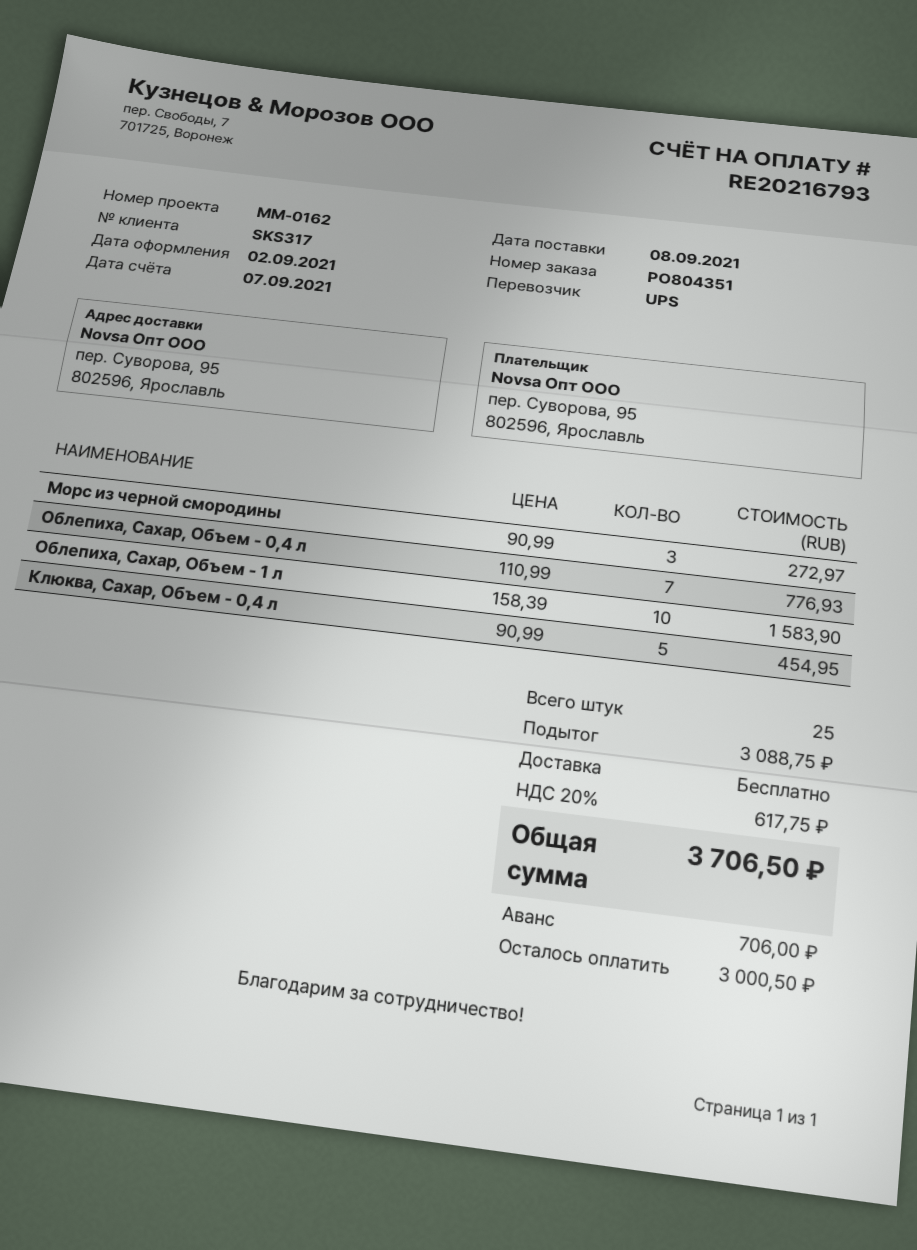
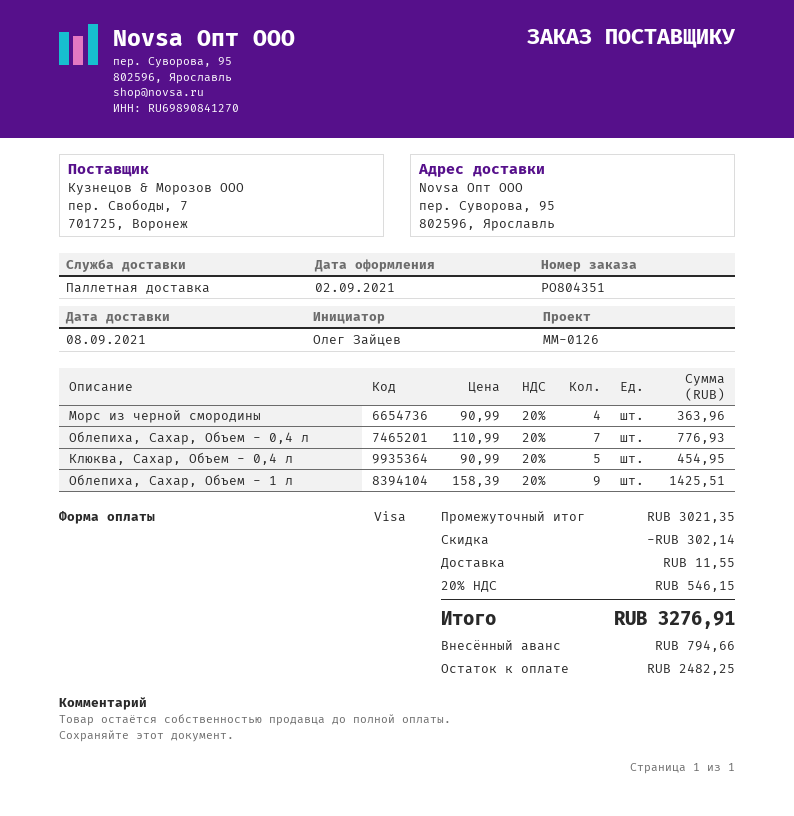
reference: MM-0162 -> MM-0126
shipping method: UPS -> pallet freight
Морс из черной смородины: 3 x 90.99 = 272.97 -> 4 x 90.99 = 363.96
Облепиха, Сахар, Объем - 1 л: 10 x 158.39 = 1583.90 -> 9 x 158.39 = 1425.51
subtotal: 3088.75 -> 3021.35
discount: none -> 302.14
shipping: 0.00 -> 11.55
tax: 20% = 617.75 -> 20% = 546.15
total: 3706.50 -> 3276.91
deposit: 706.00 -> 794.66
balance: 3000.50 -> 2482.25

